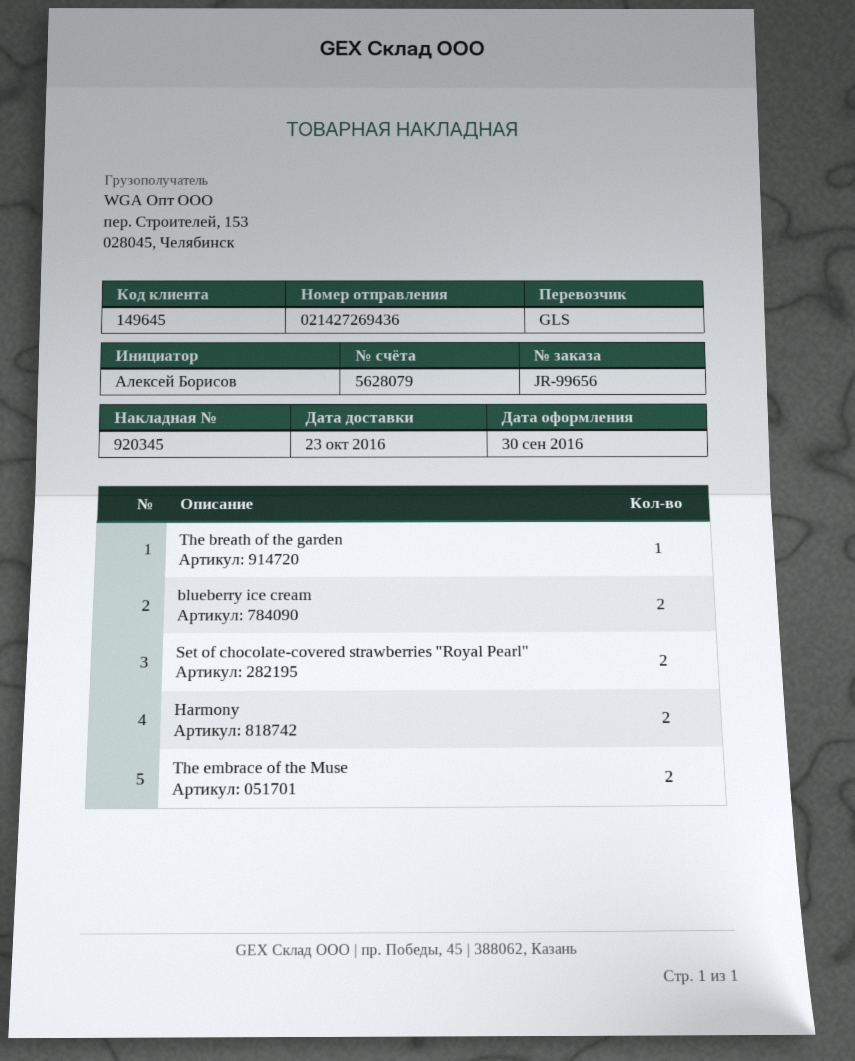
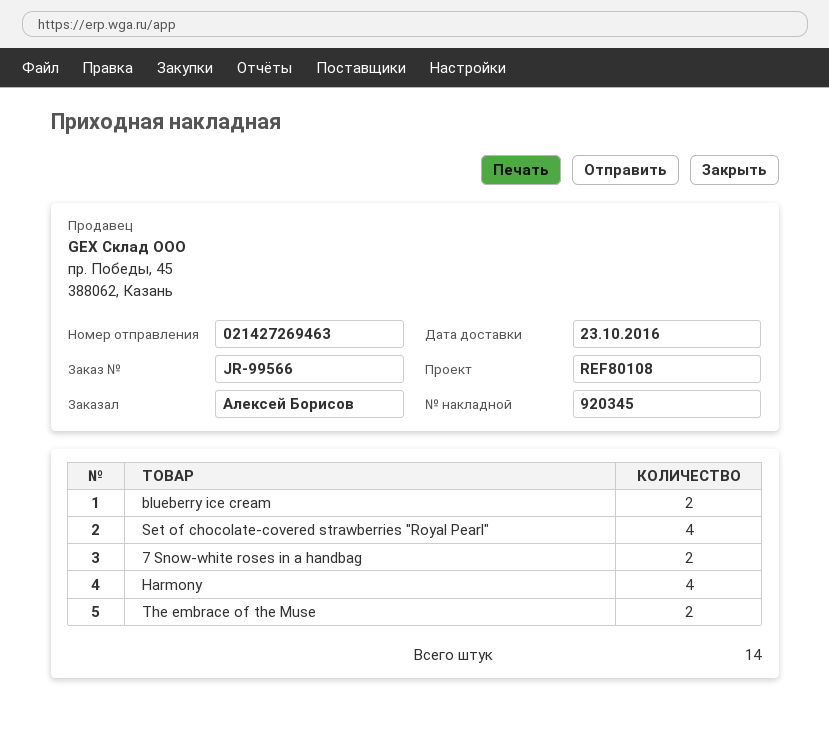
order number: JR-99656 -> JR-99566
tracking number: 021427269436 -> 021427269463
The breath of the garden: 1 -> none
Set of chocolate-covered strawberries "Royal Pearl": 2 -> 4
Harmony: 2 -> 4
7 Snow-white roses in a handbag: none -> 2

